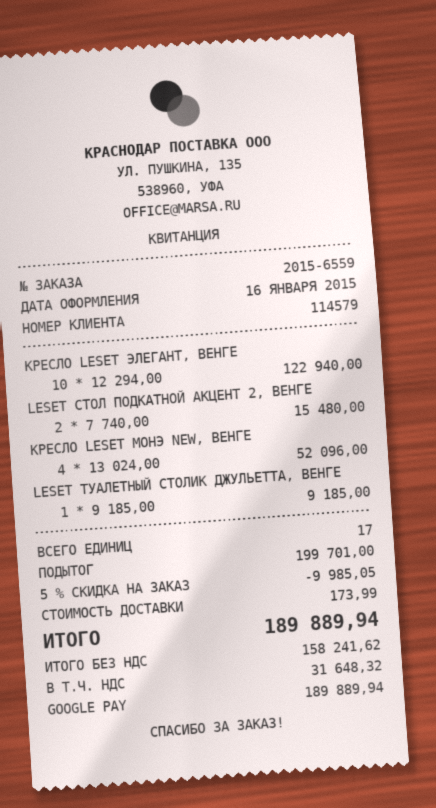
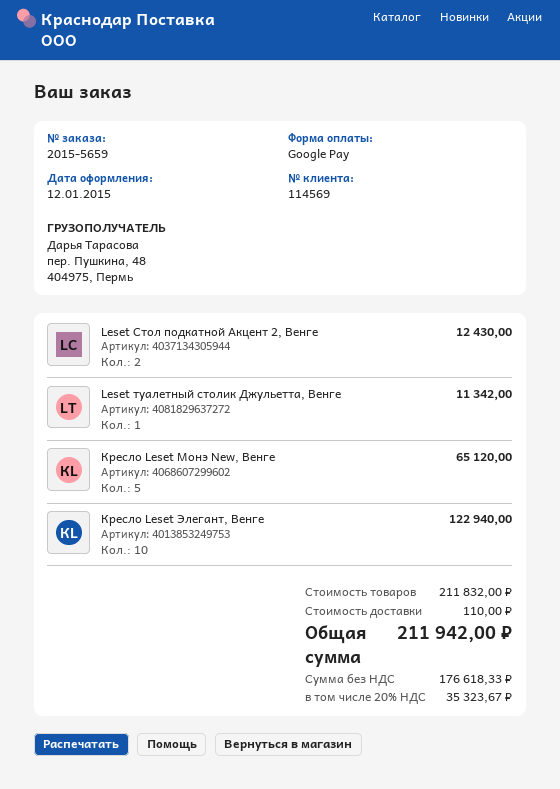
order number: 2015-6559 -> 2015-5659
order date: 2015-01-16 -> 2015-01-12
customer number: 114579 -> 114569
LESET СТОЛ ПОДКАТНОЙ АКЦЕНТ 2, ВЕНГЕ: 2 for 15480.00 -> 2 for 12430.00
КРЕСЛО LESET МОНЭ NEW, ВЕНГЕ: 4 for 52096.00 -> 5 for 65120.00
LESET ТУАЛЕТНЫЙ СТОЛИК ДЖУЛЬЕТТА, ВЕНГЕ: 1 for 9185.00 -> 1 for 11342.00
subtotal: 199701.00 -> 211832.00
discount: 5% = 9985.05 -> none
shipping: 173.99 -> 110.00
net: 158241.62 -> 176618.33
tax: 31648.32 -> 35323.67
total: 189889.94 -> 211942.00

